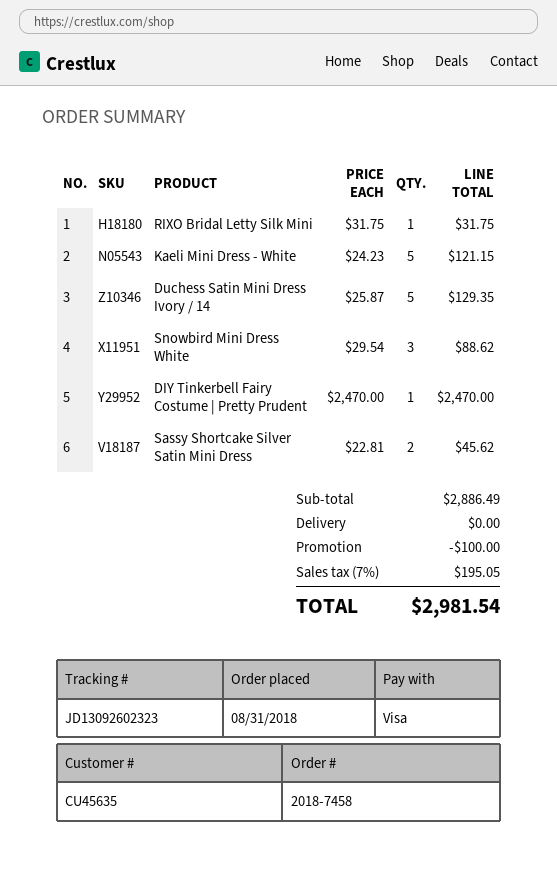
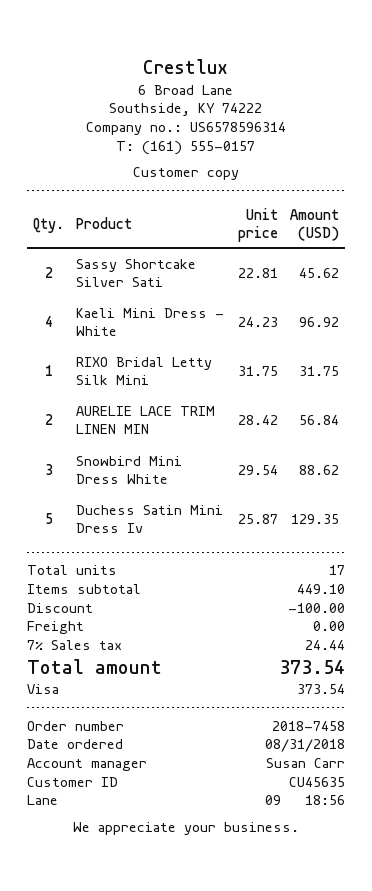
Kaeli Mini Dress - White: 5 x 24.23 = 121.15 -> 4 x 24.23 = 96.92
DIY Tinkerbell Fairy Costume | Pretty Prudent: 1 x 2470.00 = 2470.00 -> none
AURELIE LACE TRIM LINEN MIN: none -> 2 x 28.42 = 56.84
subtotal: 2886.49 -> 449.10
tax: 7% = 195.05 -> 7% = 24.44
total: 2981.54 -> 373.54

